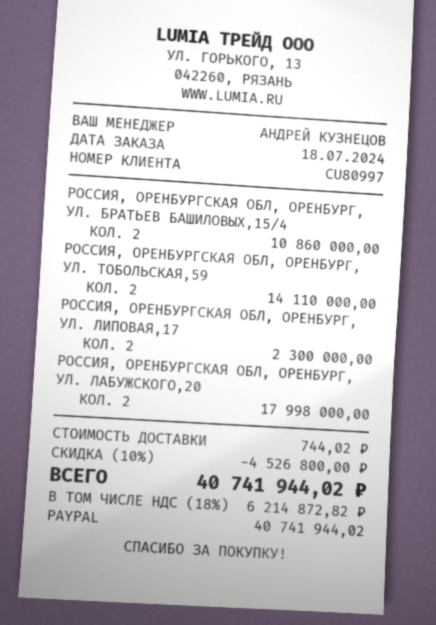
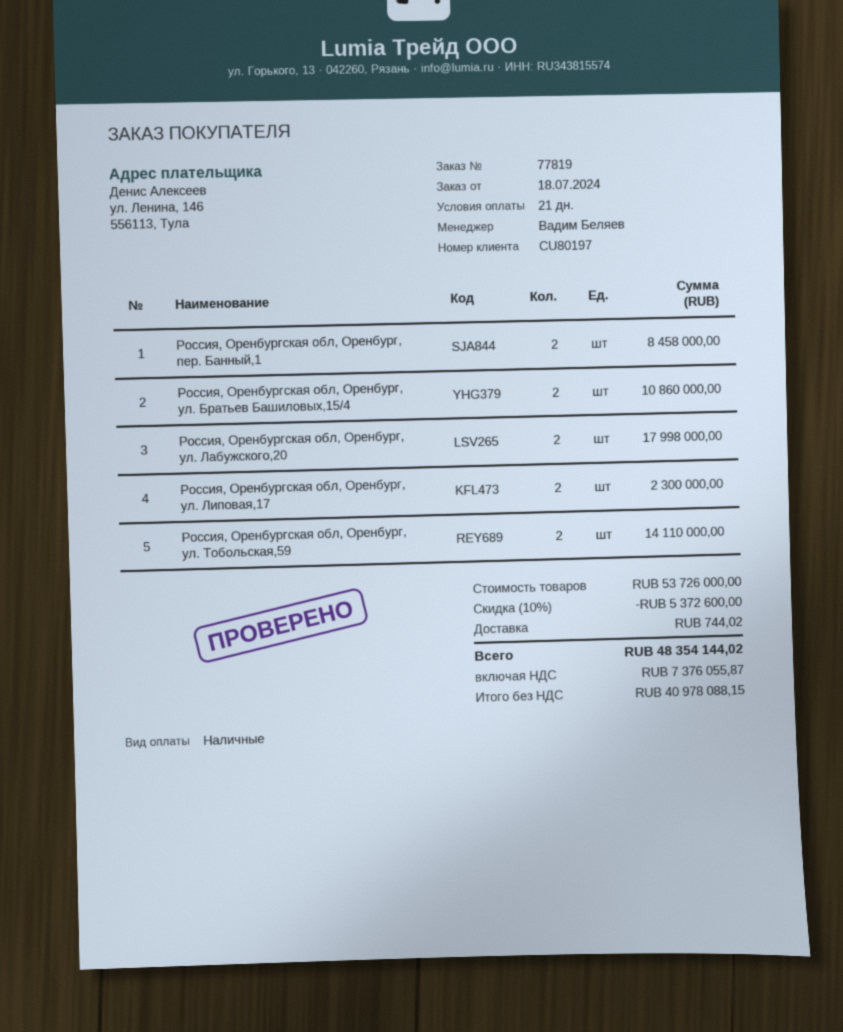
customer number: CU80997 -> CU80197
sales rep: АНДРЕЙ КУЗНЕЦОВ -> Вадим Беляев
payment method: PayPal -> cash
Россия, Оренбургская обл, Оренбург, пер. Банный,1: none -> 2 for 8458000.00
discount: 10% = 4526800.00 -> 10% = 5372600.00
tax: 6214872.82 -> 7376055.87
total: 40741944.02 -> 48354144.02

